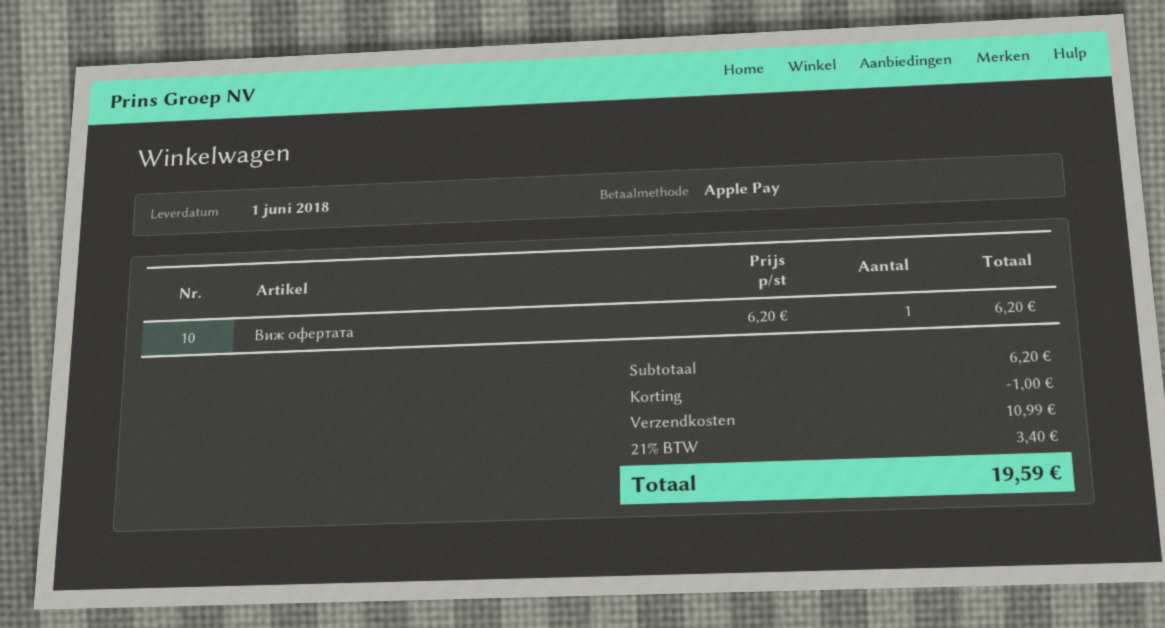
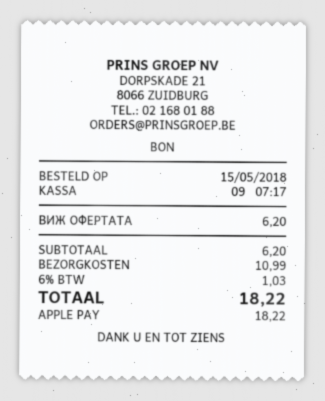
discount: 1.00 -> none
tax: 21% = 3.40 -> 6% = 1.03
total: 19.59 -> 18.22

